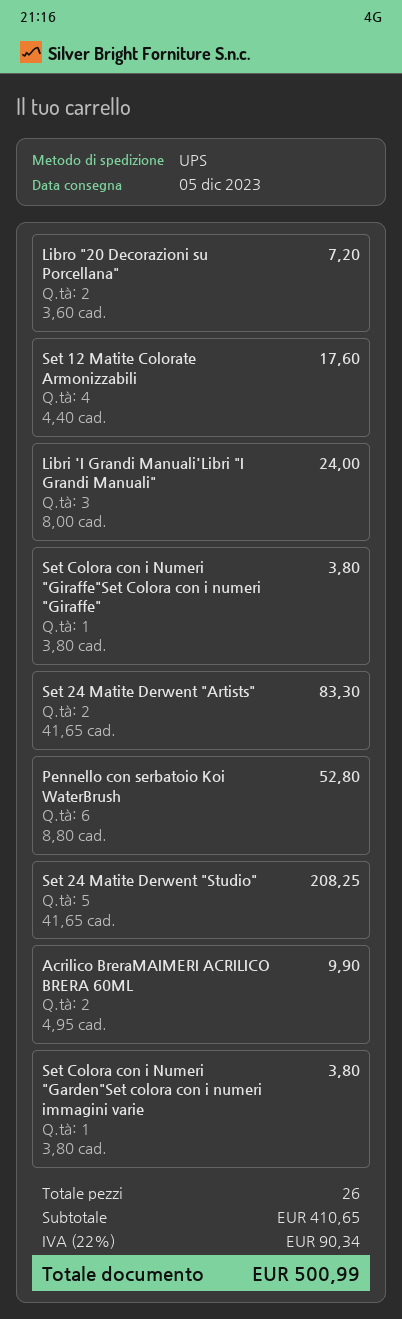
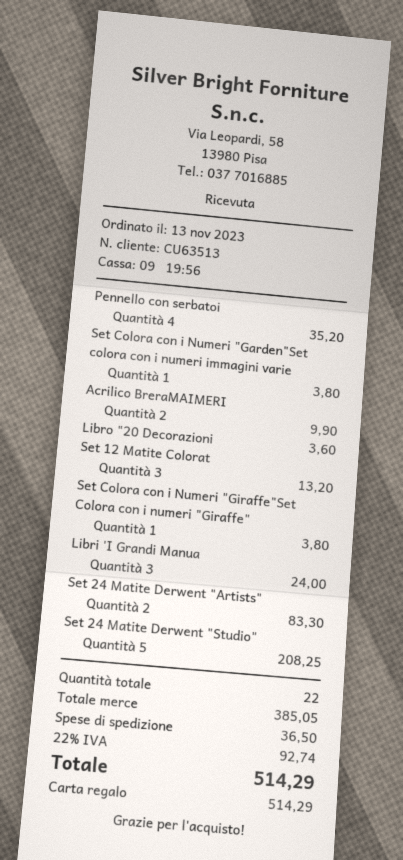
Libro "20 Decorazioni su Porcellana": 2 for 7.20 -> 1 for 3.60
Set 12 Matite Colorate Armonizzabili: 4 for 17.60 -> 3 for 13.20
Pennello con serbatoio Koi WaterBrush: 6 for 52.80 -> 4 for 35.20
total quantity: 26 -> 22
subtotal: 410.65 -> 385.05
shipping: none -> 36.50
tax: 22% = 90.34 -> 22% = 92.74
total: 500.99 -> 514.29

